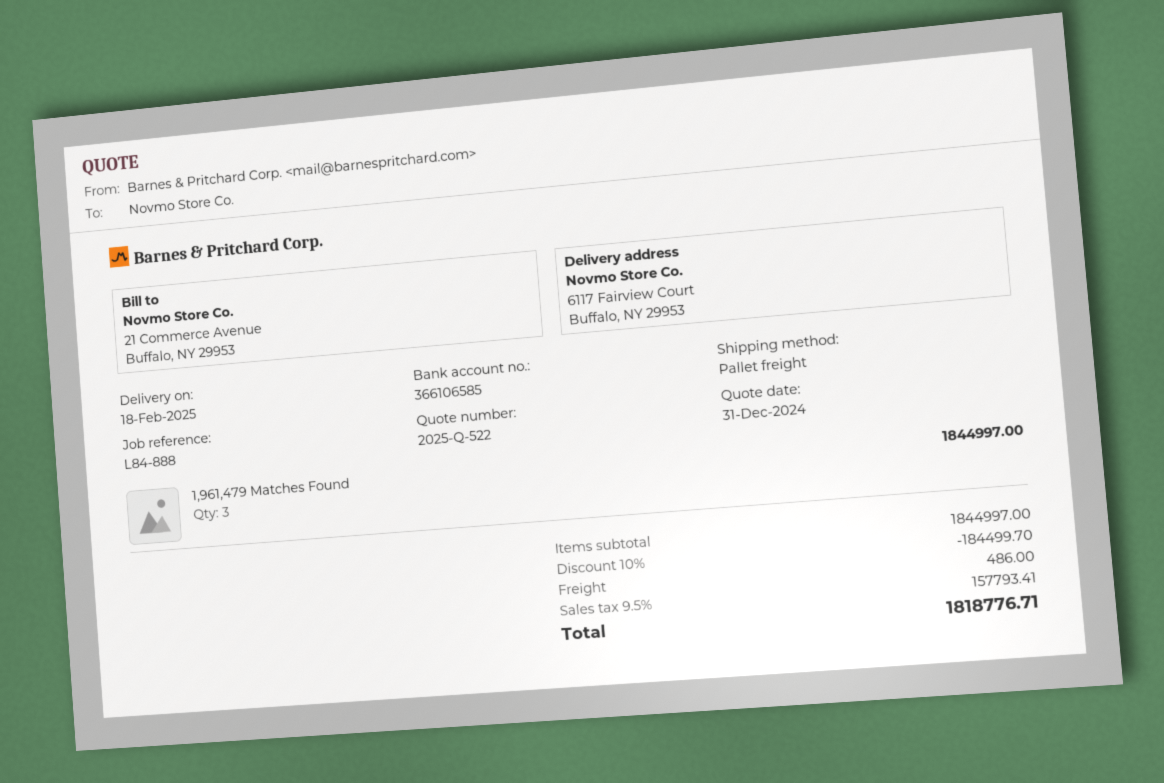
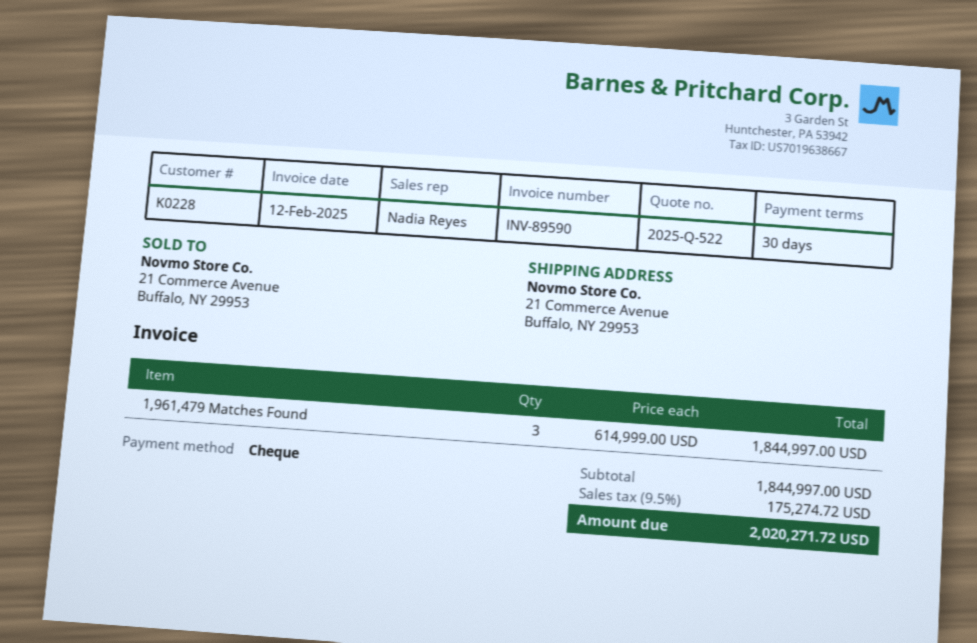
ship to: 6117 Fairview Court, Buffalo, NY 29953 -> 21 Commerce Avenue, Buffalo, NY 29953
discount: 10% = 184499.70 -> none
shipping: 486.00 -> none
tax: 9.5% = 157793.41 -> 9.5% = 175274.72
total: 1818776.71 -> 2020271.72

